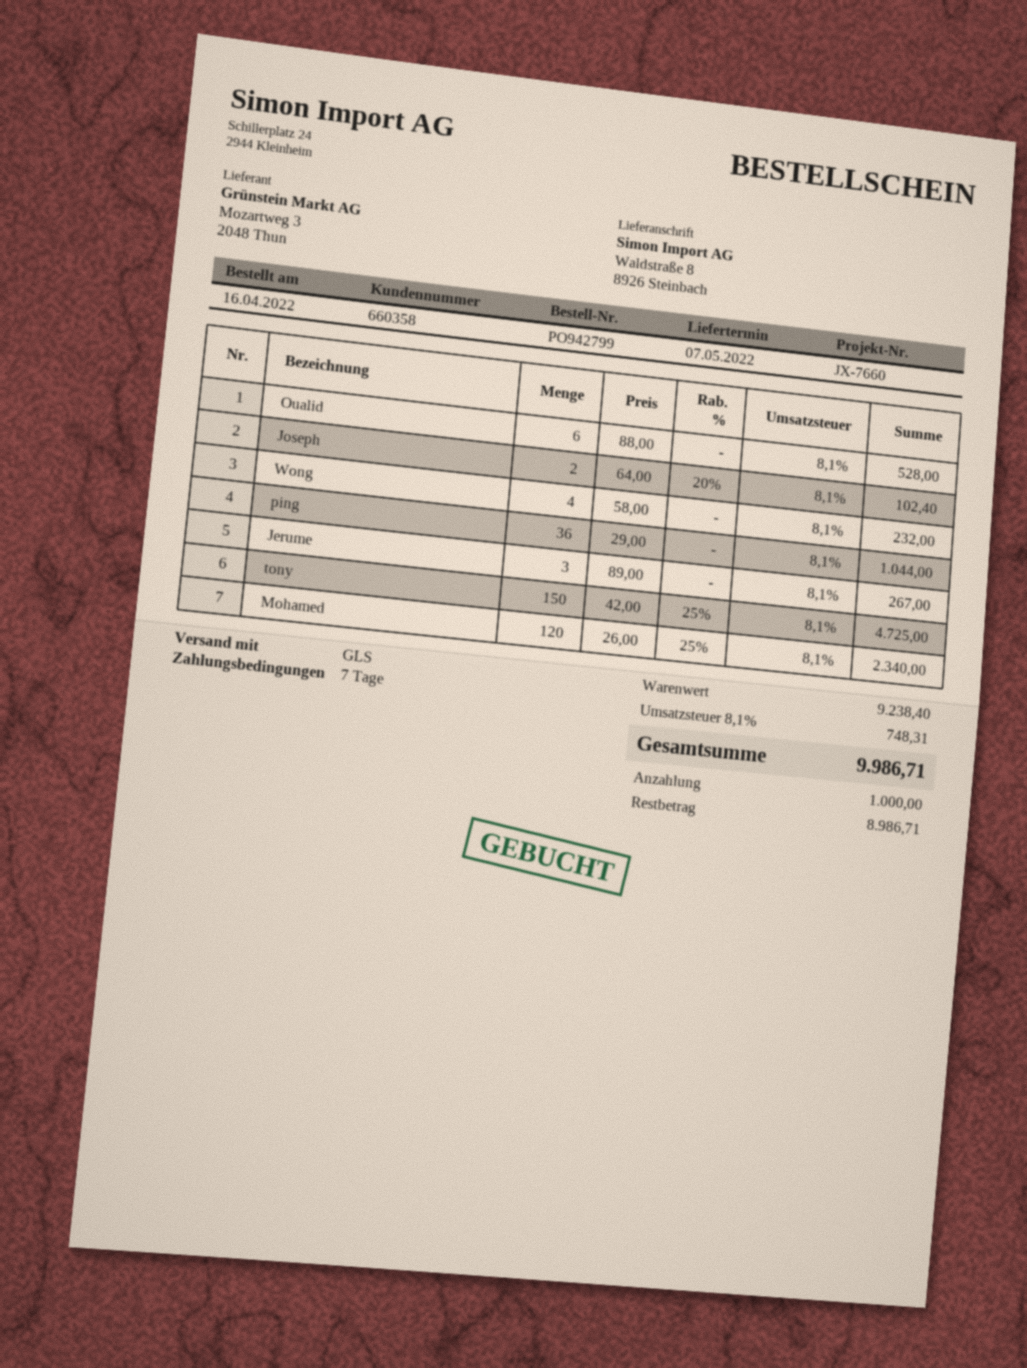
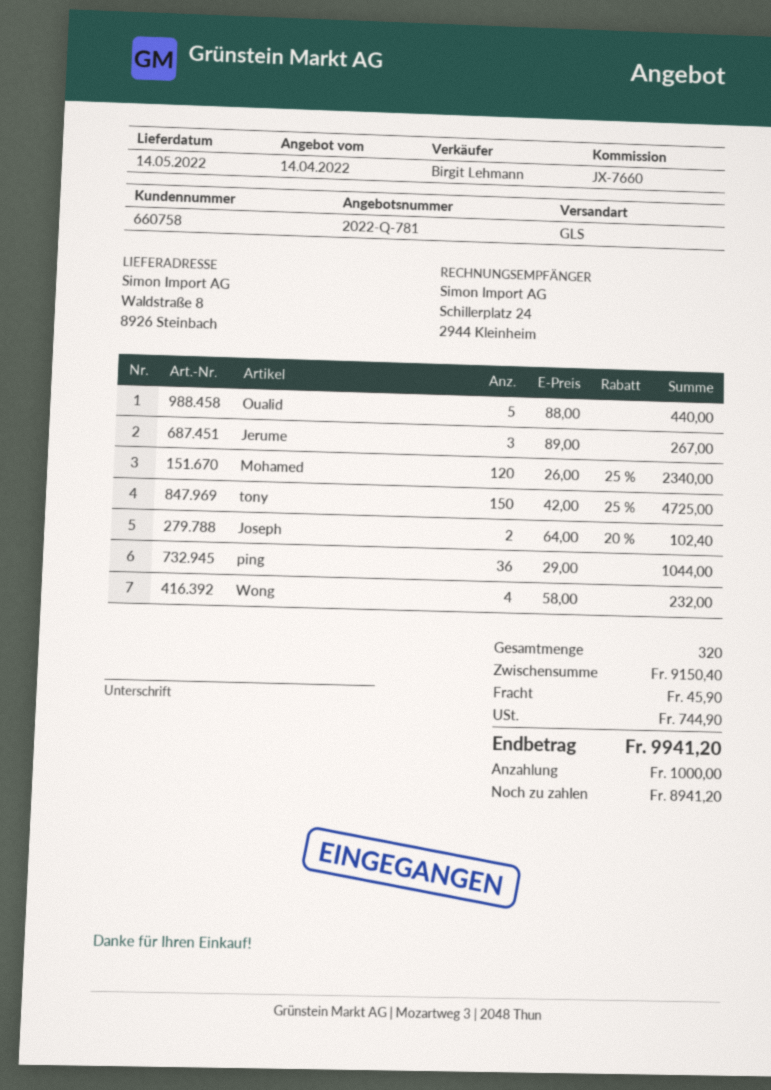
delivery date: 2022-05-07 -> 2022-05-14
customer number: 660358 -> 660758
Oualid: 6 x 88.00 = 528.00 -> 5 x 88.00 = 440.00
subtotal: 9238.40 -> 9150.40
shipping: none -> 45.90
tax: 748.31 -> 744.90
total: 9986.71 -> 9941.20
balance: 8986.71 -> 8941.20

